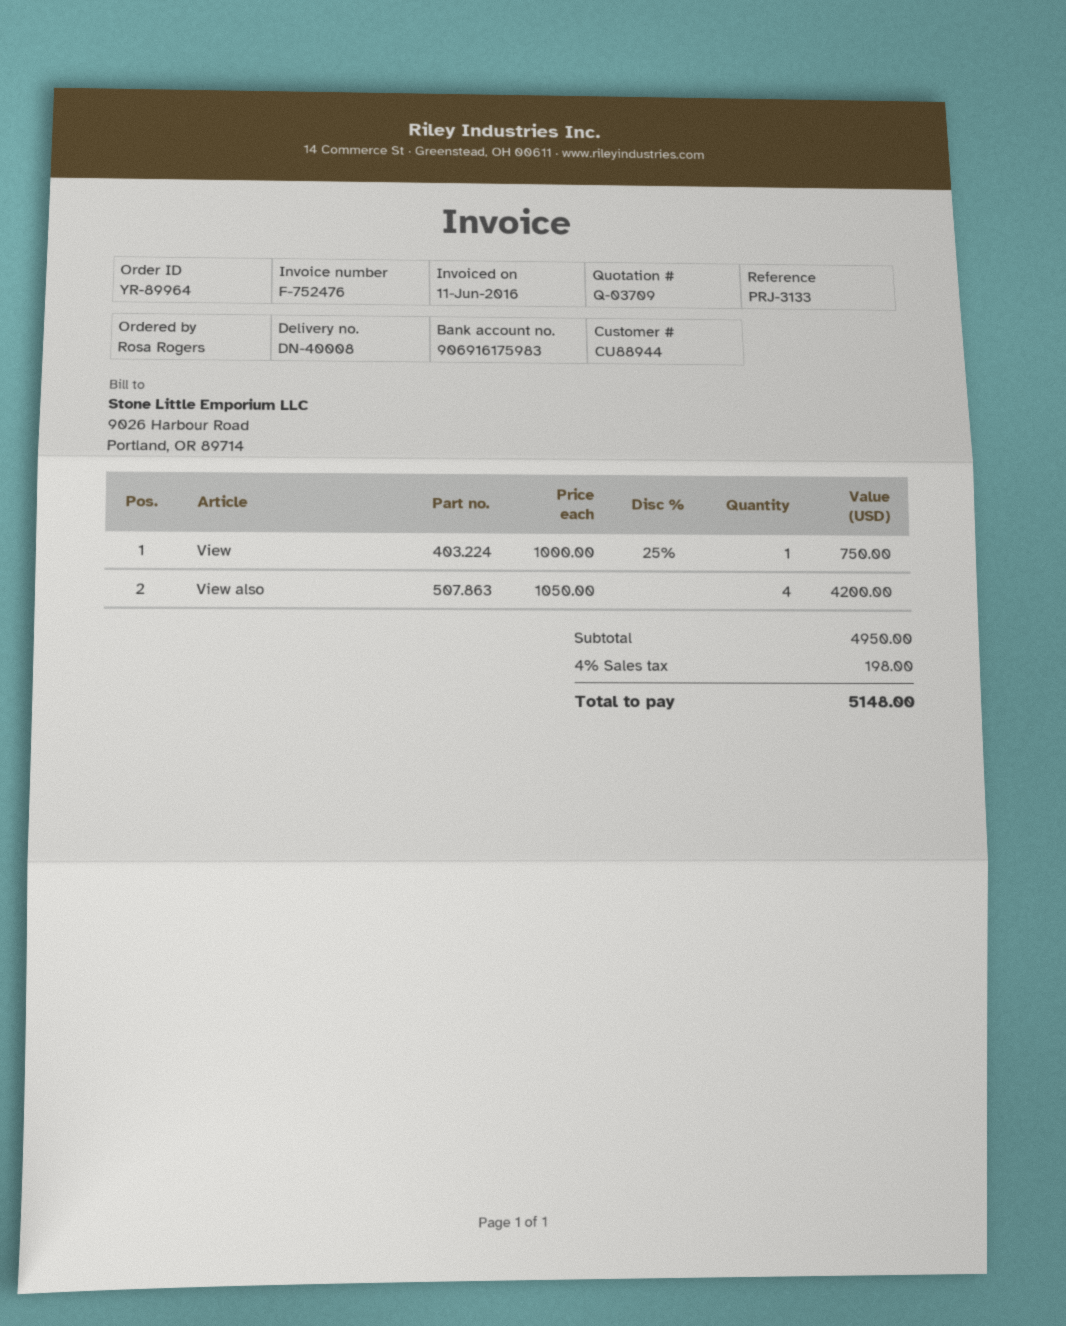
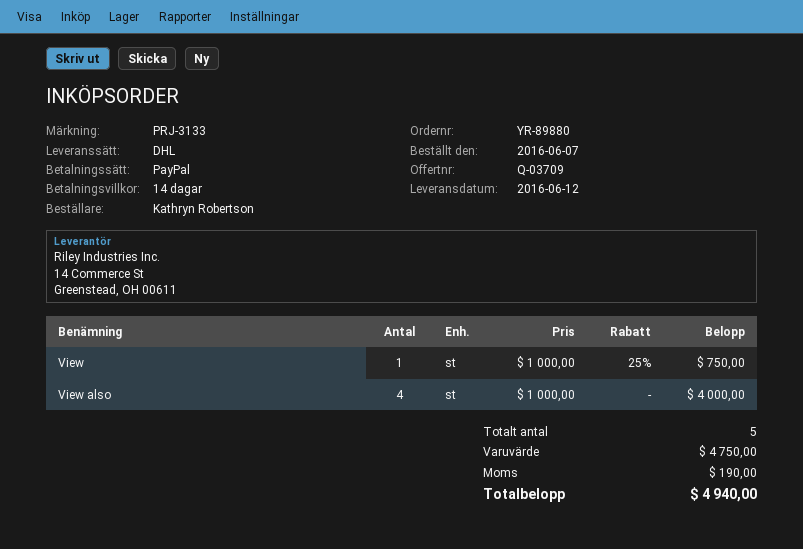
order number: YR-89964 -> YR-89880
ordered by: Rosa Rogers -> Kathryn Robertson
View also: 4 x 1050.00 = 4200.00 -> 4 x 1000.00 = 4000.00
subtotal: 4950.00 -> 4750.00
tax: 198.00 -> 190.00
total: 5148.00 -> 4940.00

